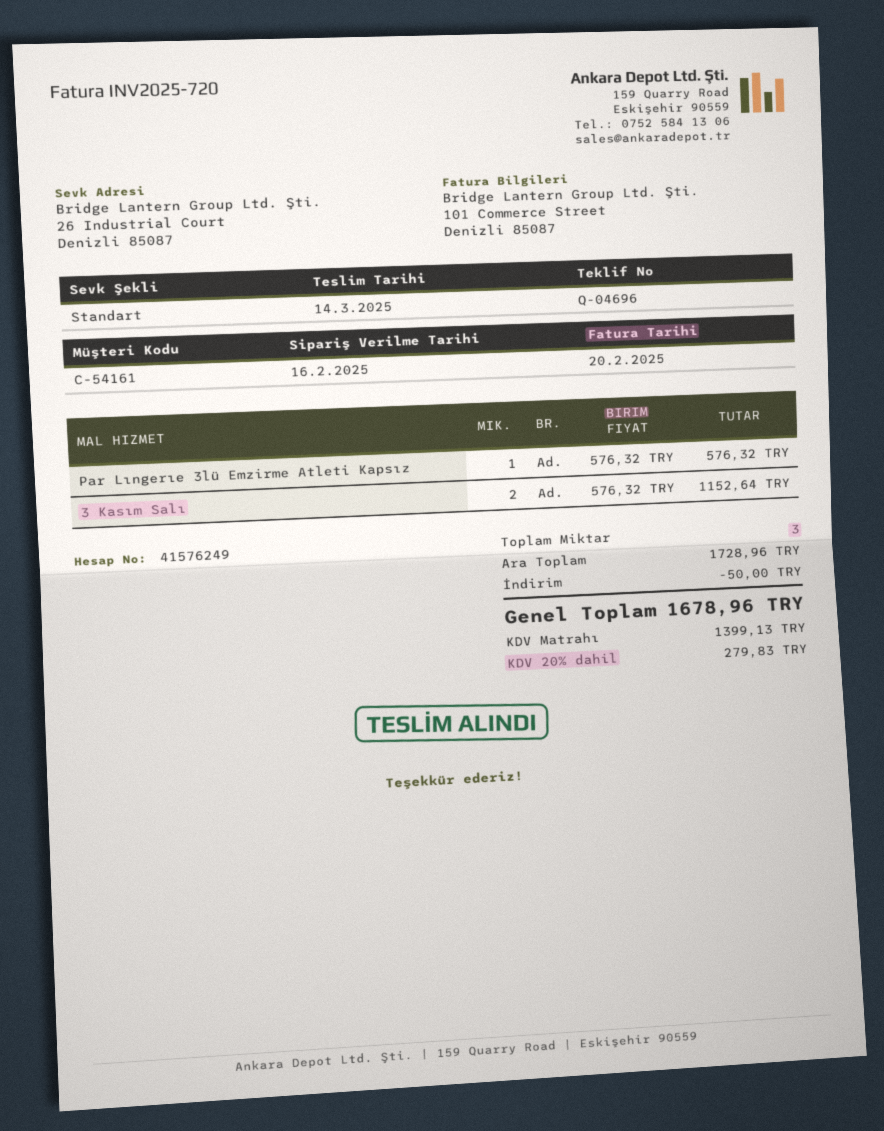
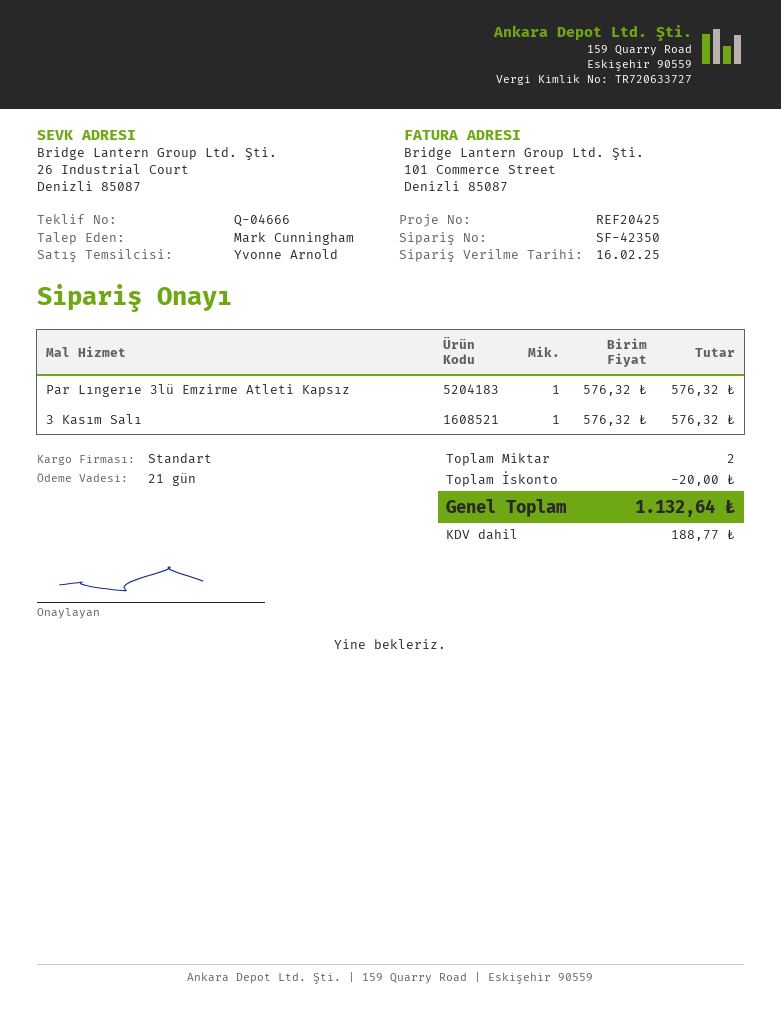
quote number: Q-04696 -> Q-04666
3 Kasım Salı: 2 x 576.32 = 1152.64 -> 1 x 576.32 = 576.32
total quantity: 3 -> 2
discount: 50.00 -> 20.00
tax: 279.83 -> 188.77
total: 1678.96 -> 1132.64

